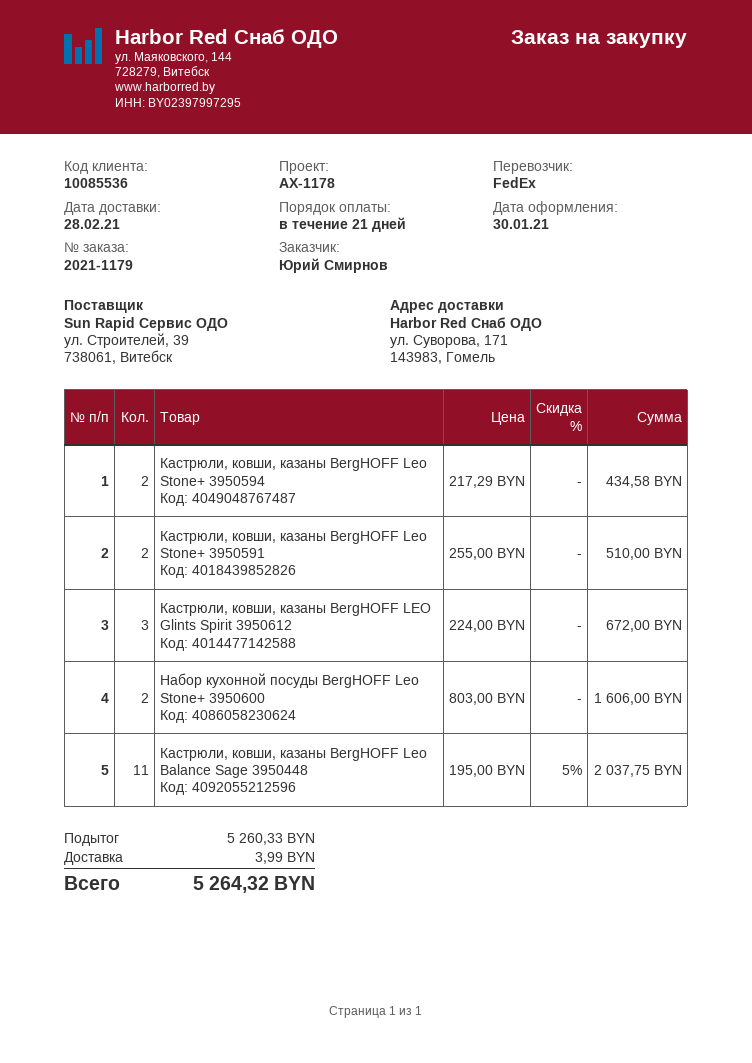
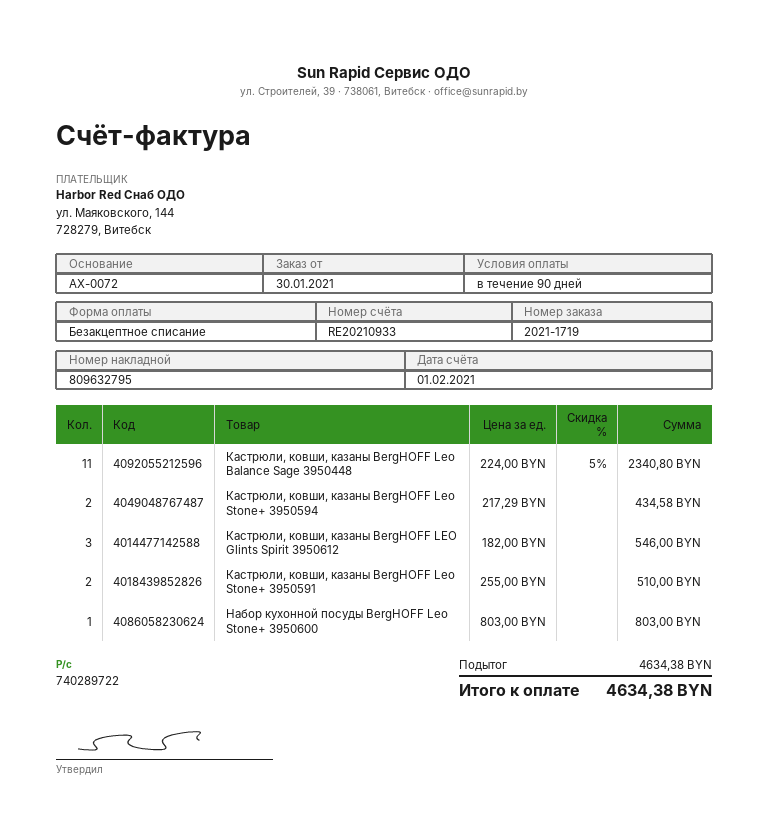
order number: 2021-1179 -> 2021-1719
payment terms: 21 days -> 90 days
reference: AX-1178 -> AX-0072
Кастрюли, ковши, казаны BergHOFF LEO Glints Spirit 3950612: 3 x 224.00 = 672.00 -> 3 x 182.00 = 546.00
Набор кухонной посуды BergHOFF Leo Stone+ 3950600: 2 x 803.00 = 1606.00 -> 1 x 803.00 = 803.00
Кастрюли, ковши, казаны BergHOFF Leo Balance Sage 3950448: 11 x 195.00 - 5% = 2037.75 -> 11 x 224.00 - 5% = 2340.80
subtotal: 5260.33 -> 4634.38
shipping: 3.99 -> none
total: 5264.32 -> 4634.38

